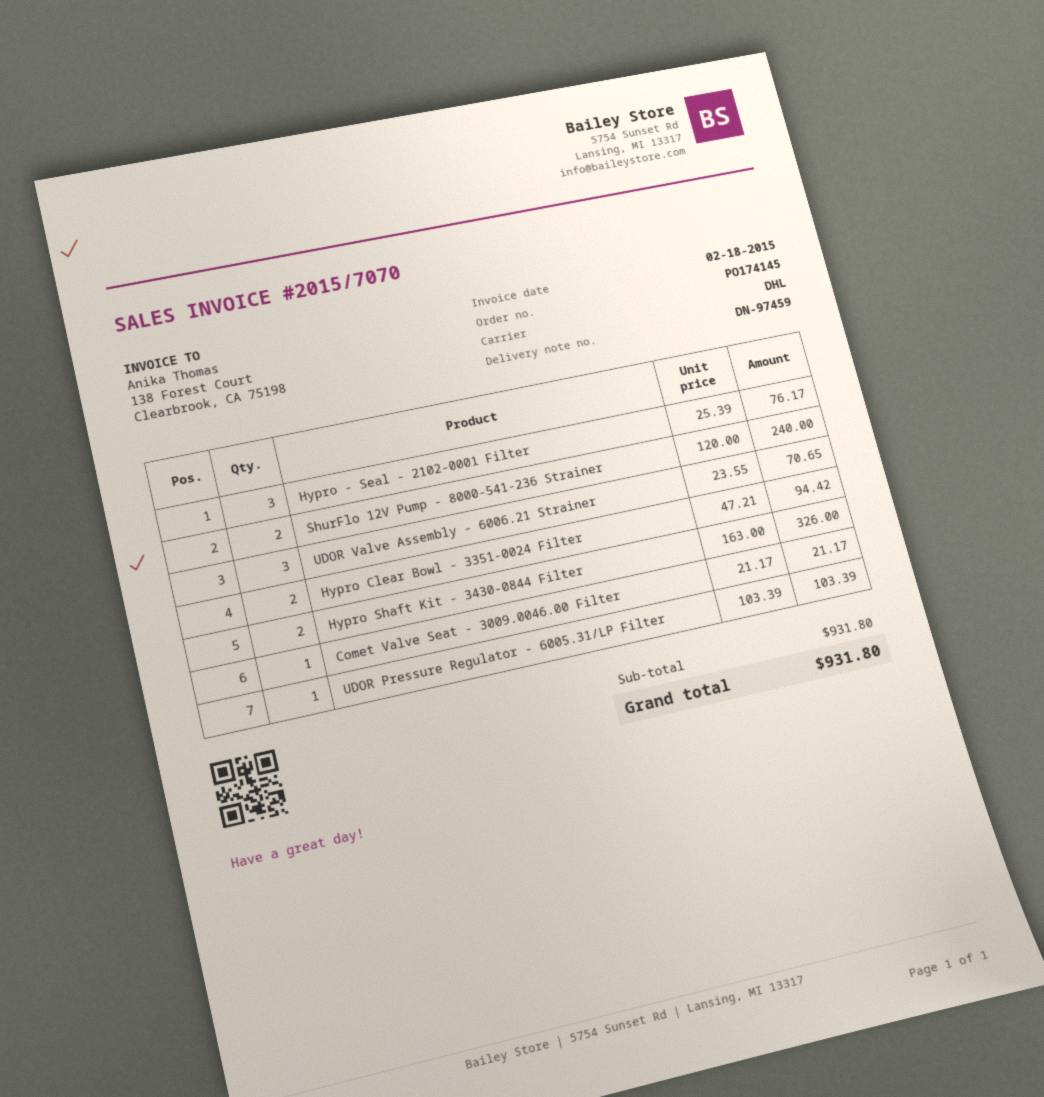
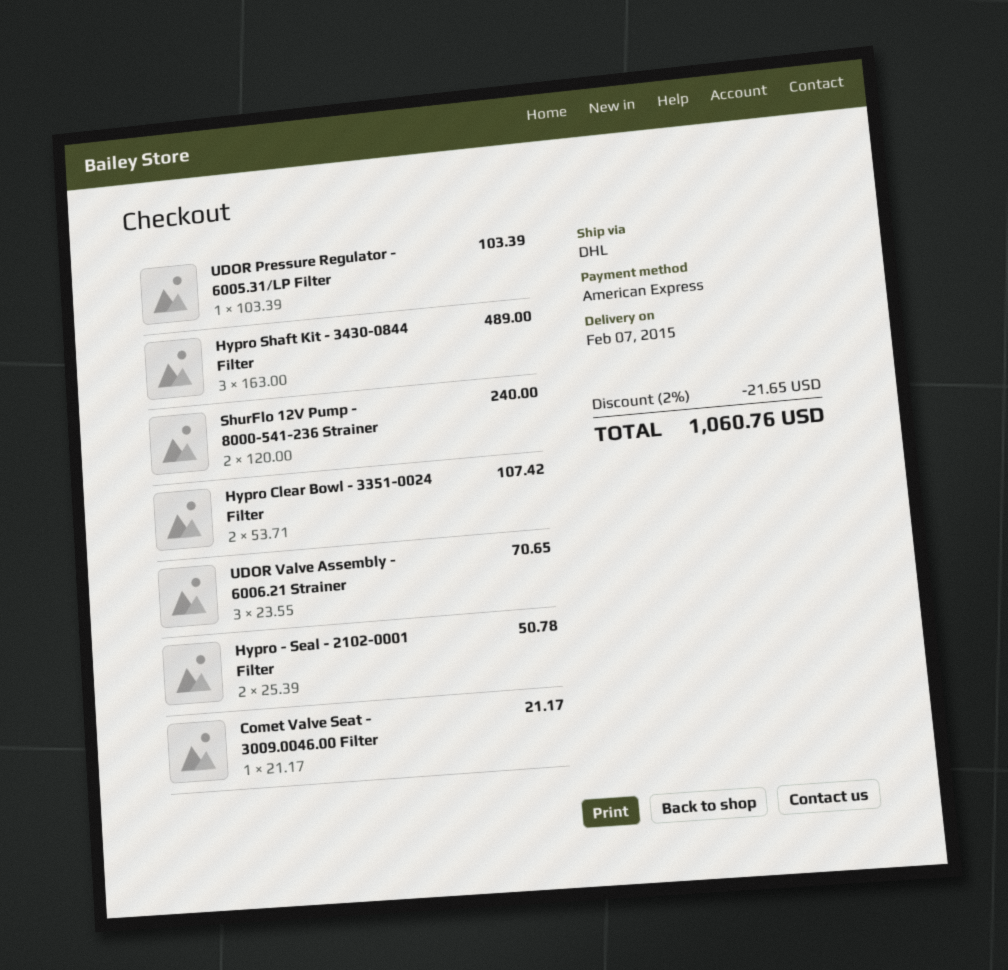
Hypro - Seal - 2102-0001 Filter: 3 x 25.39 = 76.17 -> 2 x 25.39 = 50.78
Hypro Clear Bowl - 3351-0024 Filter: 2 x 47.21 = 94.42 -> 2 x 53.71 = 107.42
Hypro Shaft Kit - 3430-0844 Filter: 2 x 163.00 = 326.00 -> 3 x 163.00 = 489.00
discount: none -> 2% = 21.65
total: 931.80 -> 1060.76

